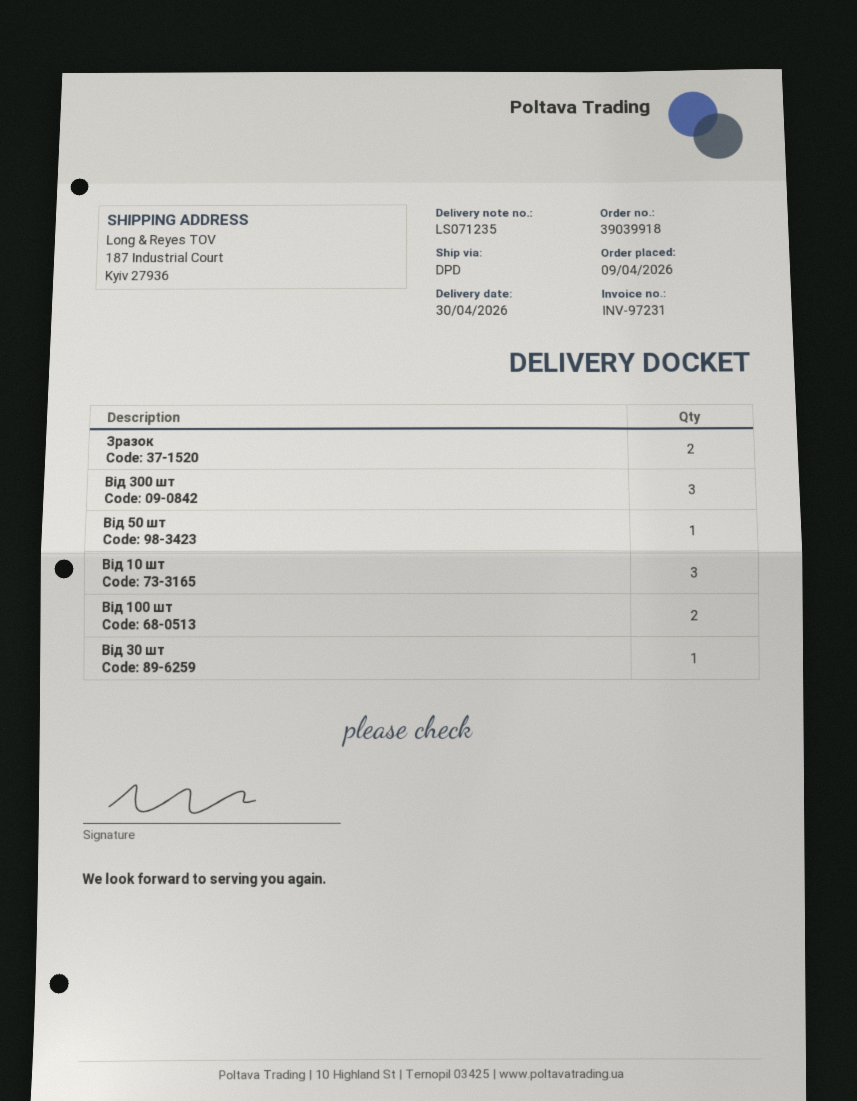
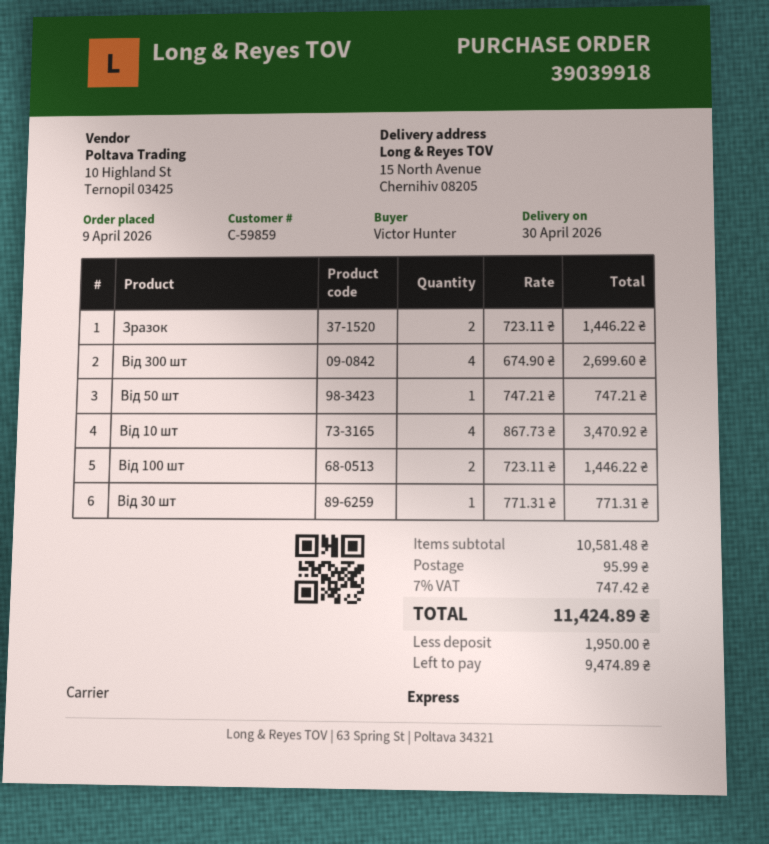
shipping method: DPD -> express
ship to: 187 Industrial Court, Kyiv 27936 -> 15 North Avenue, Chernihiv 08205
Від 300 шт: 3 -> 4
Від 10 шт: 3 -> 4

